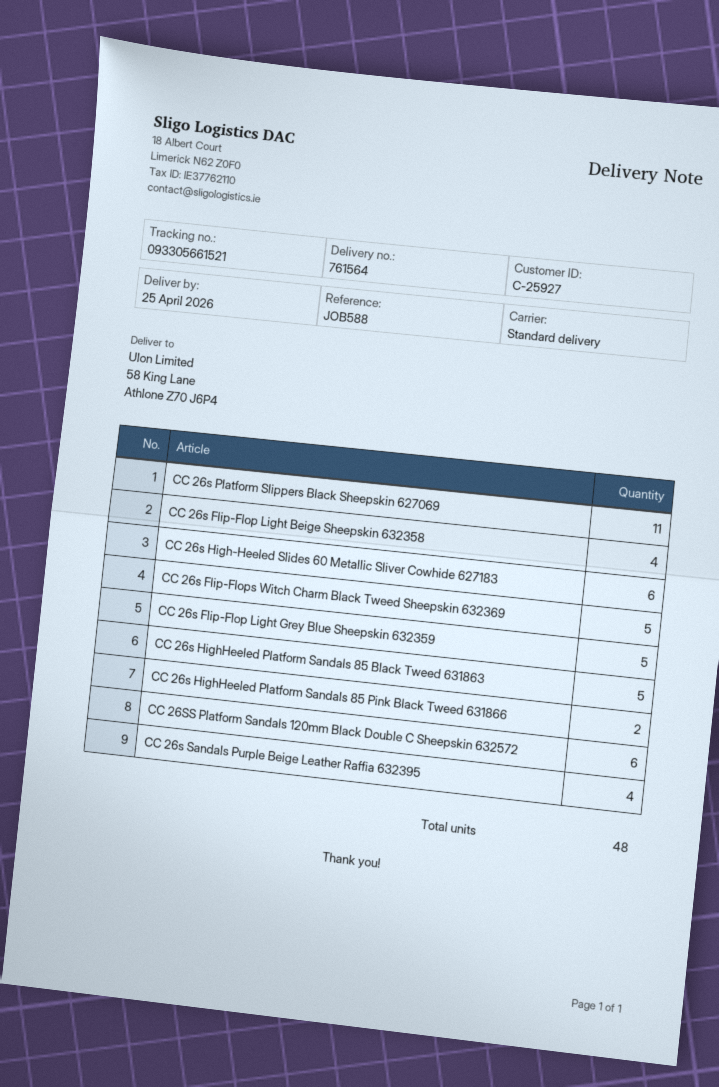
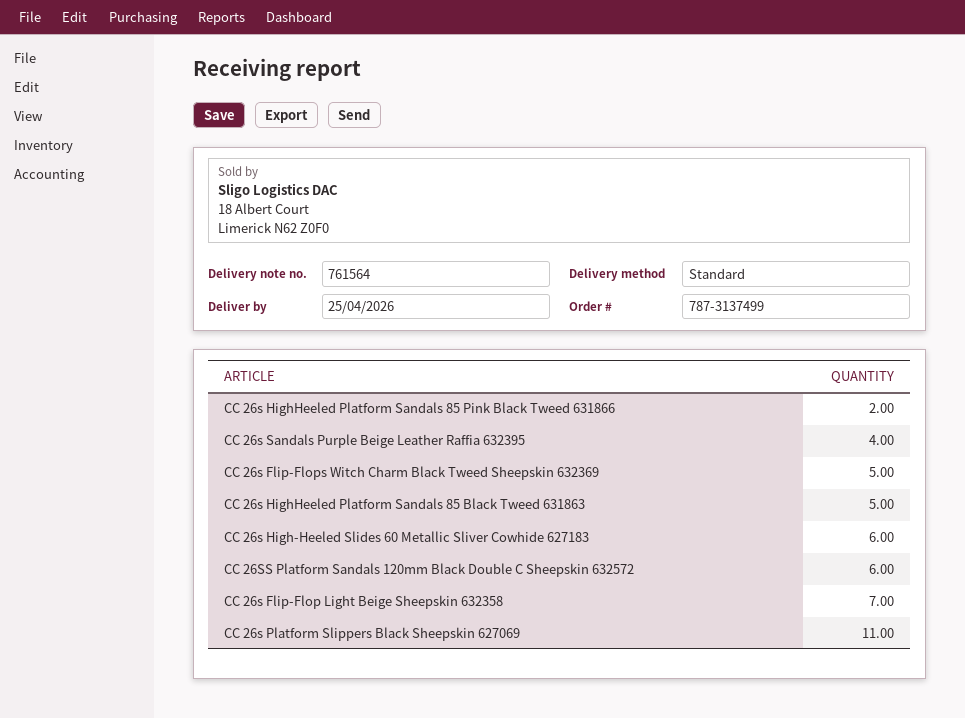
CC 26s Flip-Flop Light Beige Sheepskin 632358: 4 -> 7
CC 26s Flip-Flop Light Grey Blue Sheepskin 632359: 5 -> none

